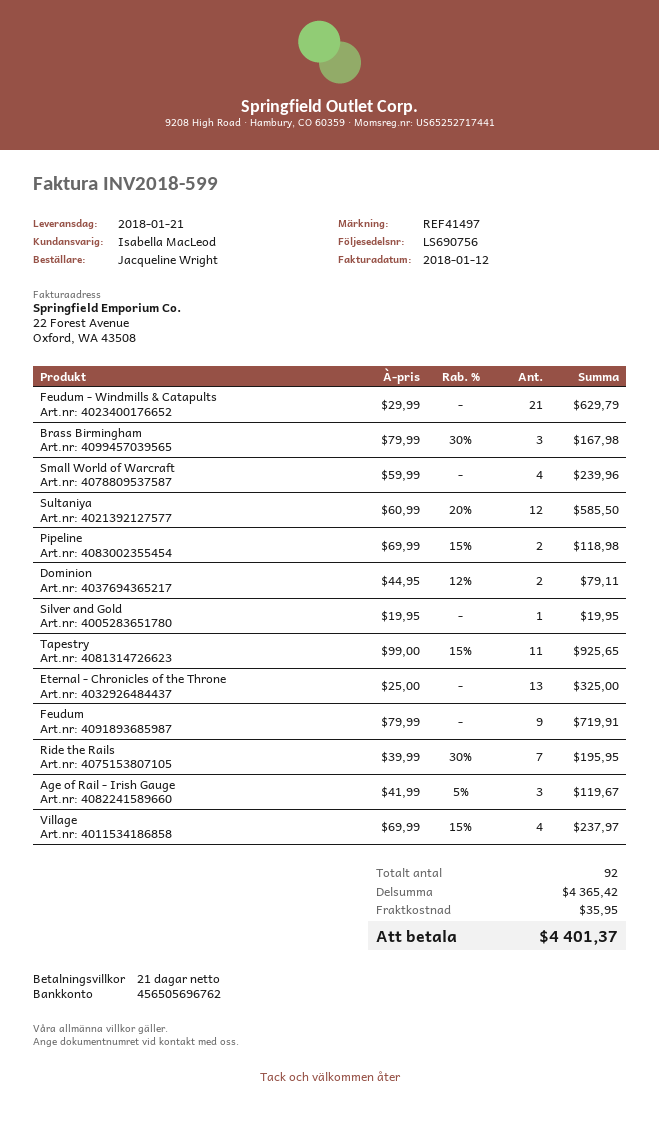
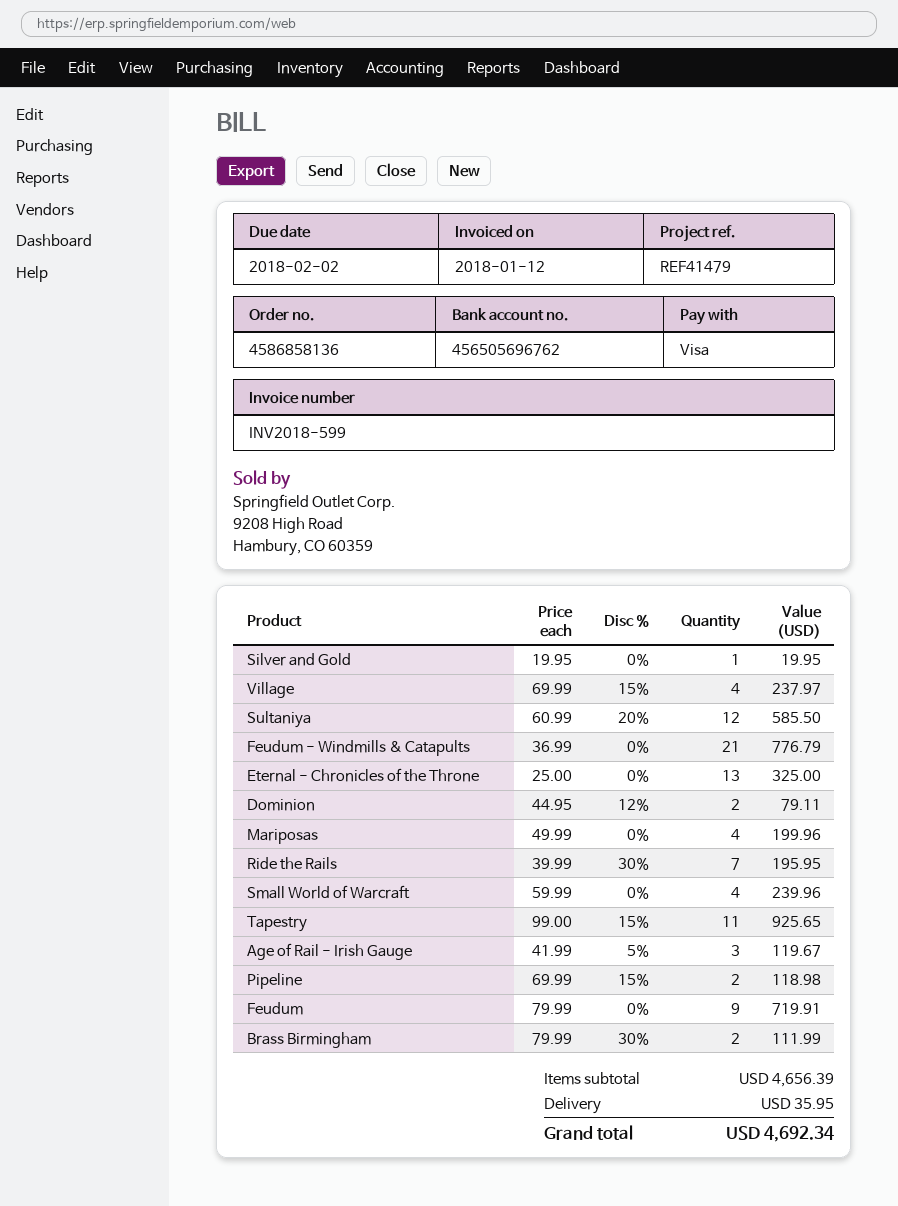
reference: REF41497 -> REF41479
Feudum - Windmills & Catapults: 21 x 29.99 = 629.79 -> 21 x 36.99 = 776.79
Brass Birmingham: 3 x 79.99 - 30% = 167.98 -> 2 x 79.99 - 30% = 111.99
Mariposas: none -> 4 x 49.99 = 199.96
subtotal: 4365.42 -> 4656.39
total: 4401.37 -> 4692.34

